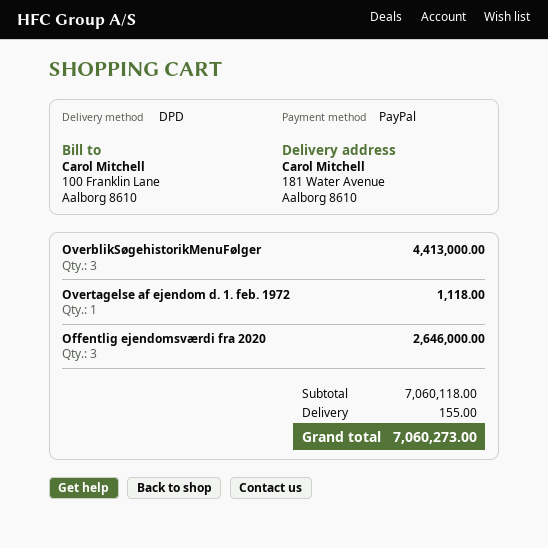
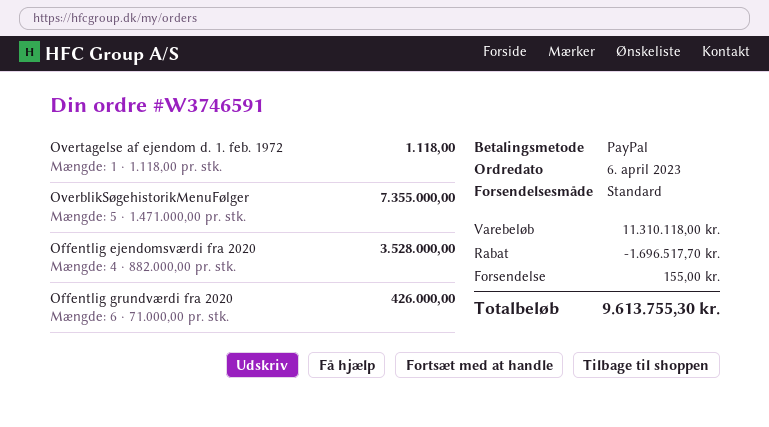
shipping method: DPD -> standard
OverblikSøgehistorikMenuFølger: 3 for 4413000.00 -> 5 for 7355000.00
Offentlig ejendomsværdi fra 2020: 3 for 2646000.00 -> 4 for 3528000.00
Offentlig grundværdi fra 2020: none -> 6 for 426000.00
subtotal: 7060118.00 -> 11310118.00
discount: none -> 1696517.70
total: 7060273.00 -> 9613755.30

